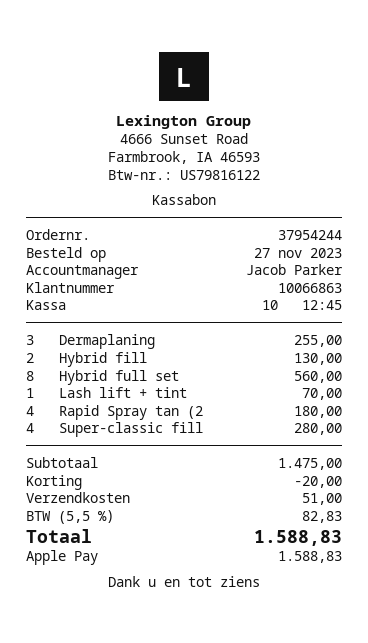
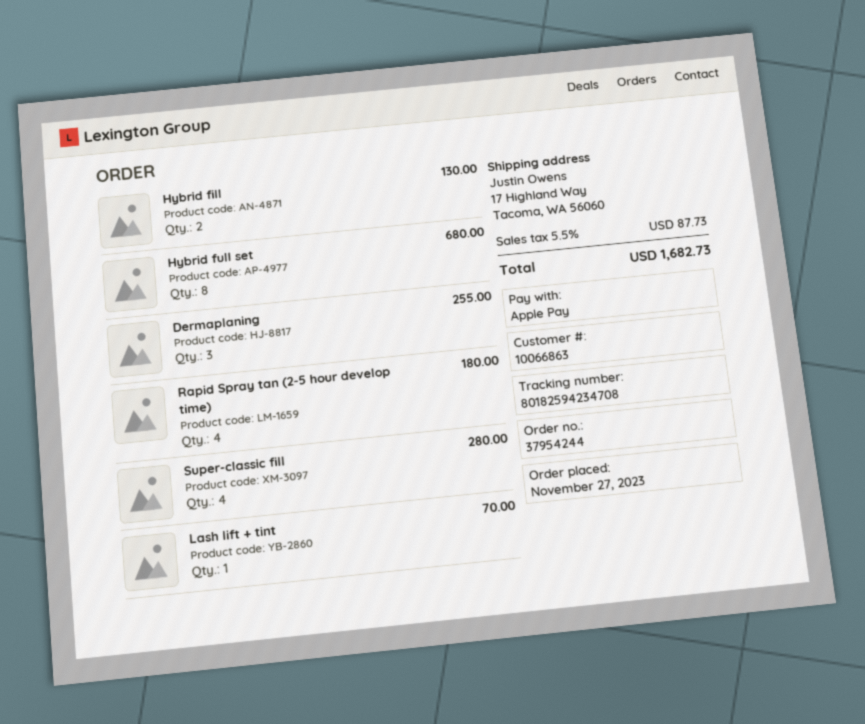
Hybrid full set: 8 for 560.00 -> 8 for 680.00
discount: 20.00 -> none
shipping: 51.00 -> none
tax: 5.5% = 82.83 -> 5.5% = 87.73
total: 1588.83 -> 1682.73

